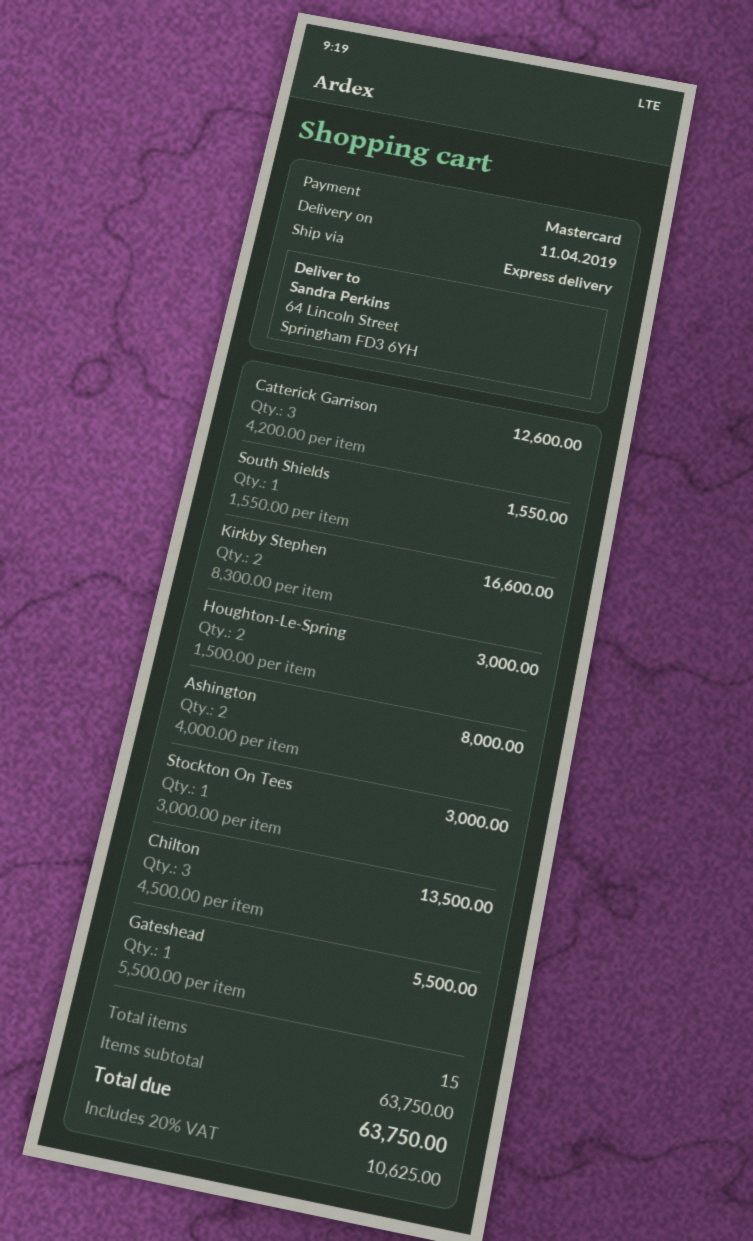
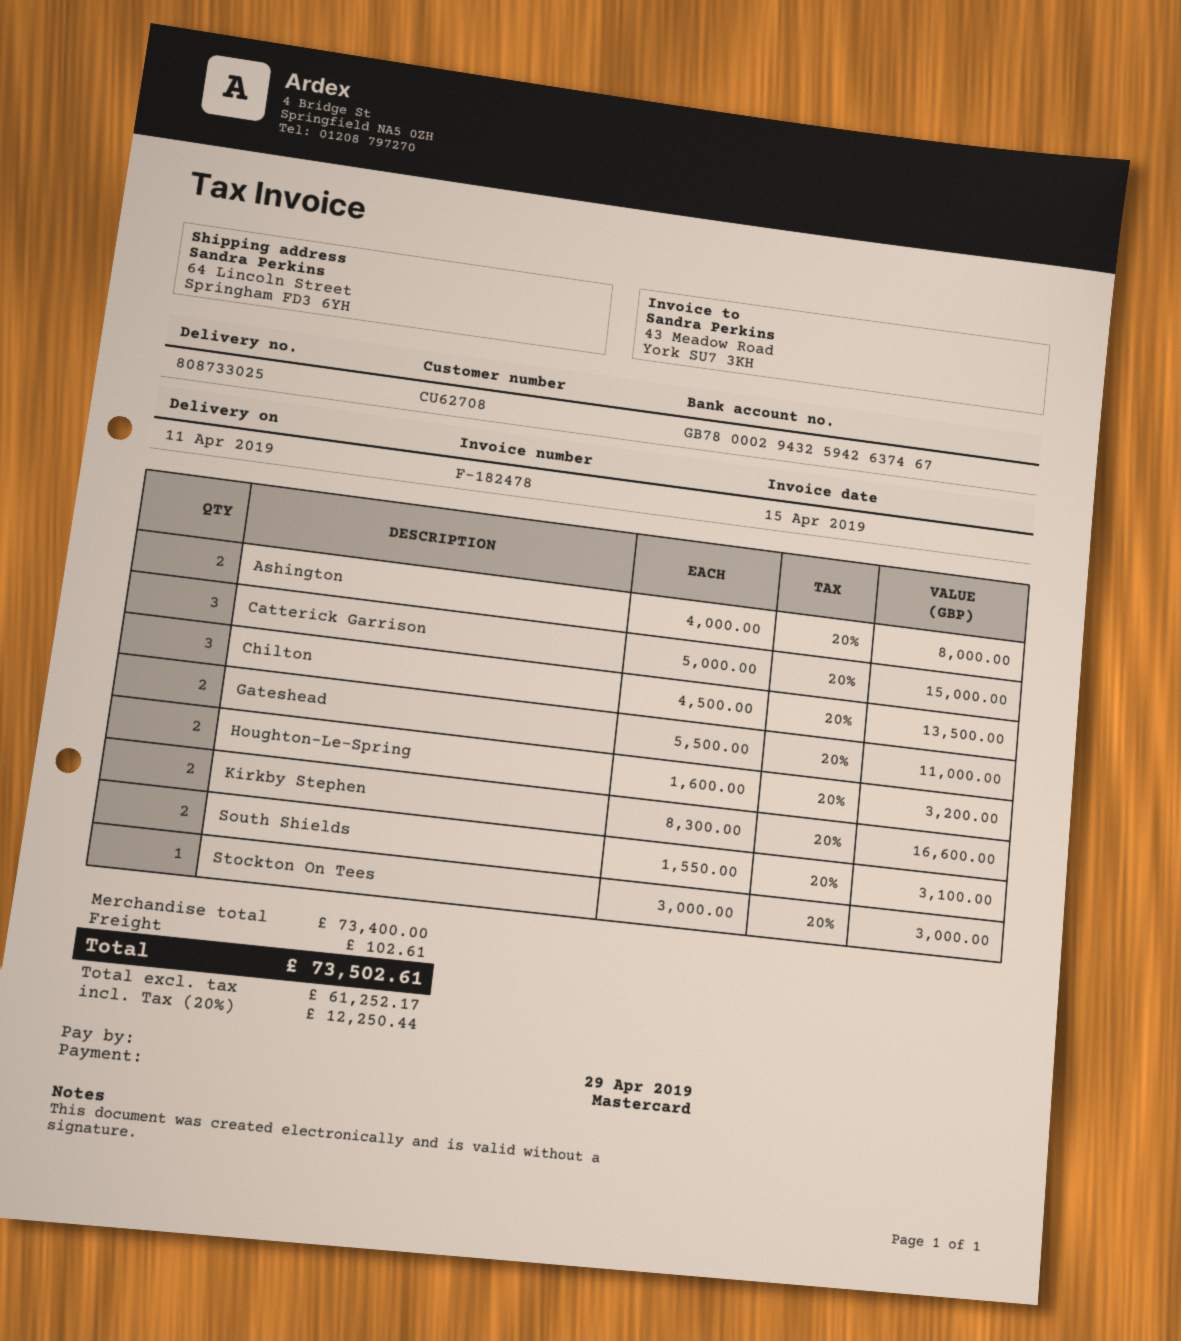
Catterick Garrison: 3 x 4200.00 = 12600.00 -> 3 x 5000.00 = 15000.00
South Shields: 1 x 1550.00 = 1550.00 -> 2 x 1550.00 = 3100.00
Houghton-Le-Spring: 2 x 1500.00 = 3000.00 -> 2 x 1600.00 = 3200.00
Gateshead: 1 x 5500.00 = 5500.00 -> 2 x 5500.00 = 11000.00
subtotal: 63750.00 -> 73400.00
shipping: none -> 102.61
tax: 20% = 10625.00 -> 20% = 12250.44
total: 63750.00 -> 73502.61

